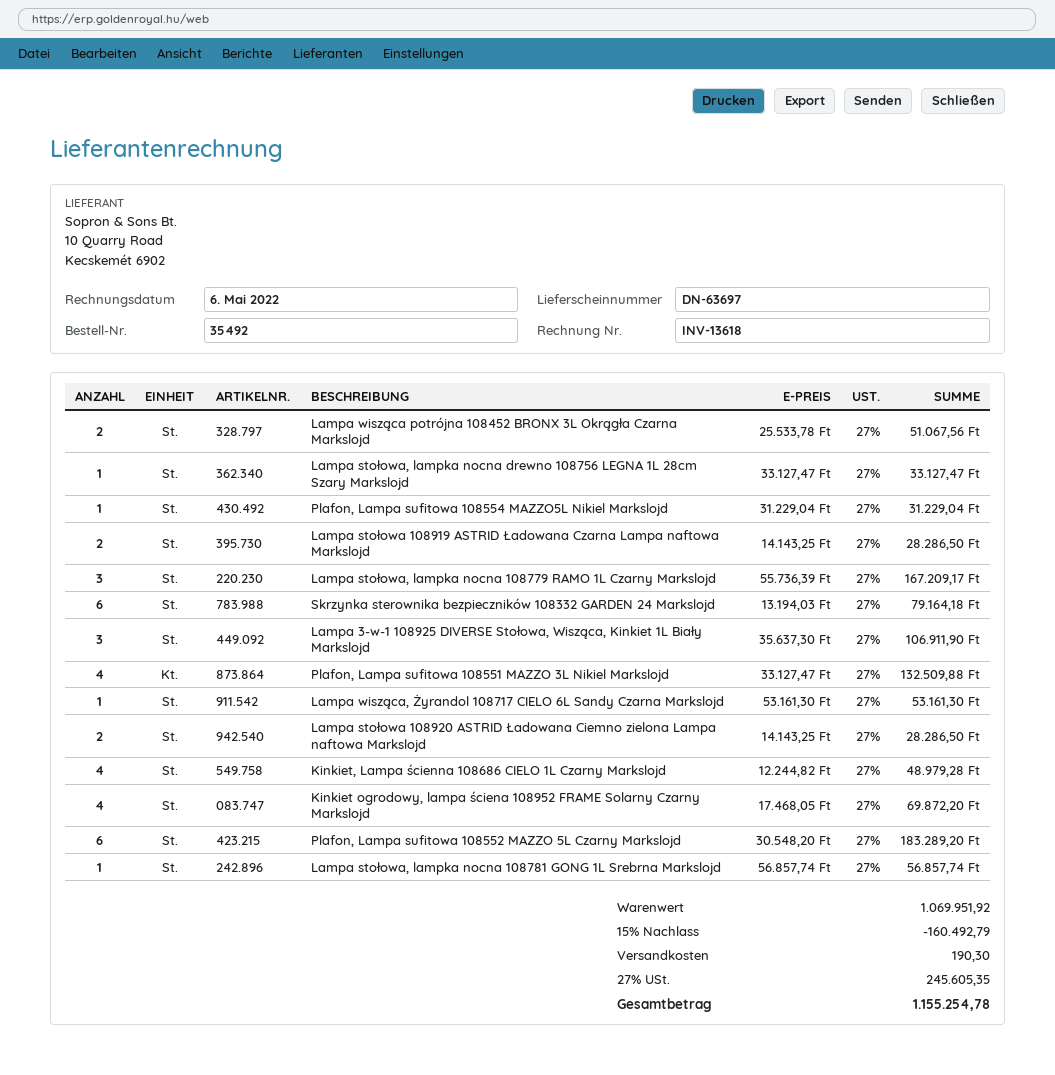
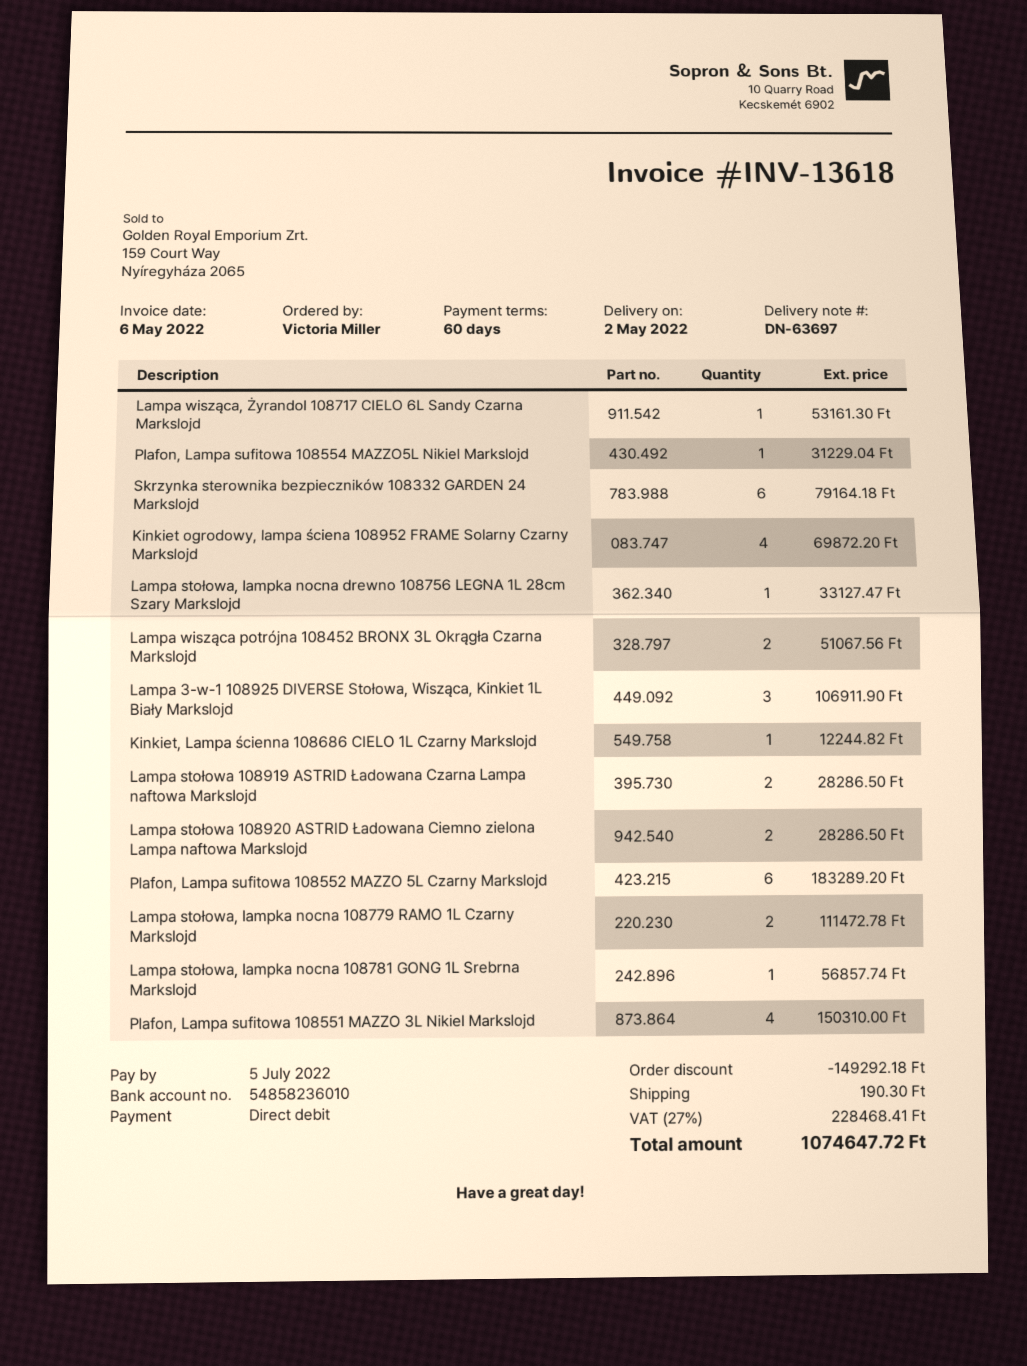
Lampa stołowa, lampka nocna 108779 RAMO 1L Czarny Markslojd: 3 for 167209.17 -> 2 for 111472.78
Plafon, Lampa sufitowa 108551 MAZZO 3L Nikiel Markslojd: 4 for 132509.88 -> 4 for 150310.00
Kinkiet, Lampa ścienna 108686 CIELO 1L Czarny Markslojd: 4 for 48979.28 -> 1 for 12244.82
discount: 160492.79 -> 149292.18
tax: 27% = 245605.35 -> 27% = 228468.41
total: 1155254.78 -> 1074647.72

